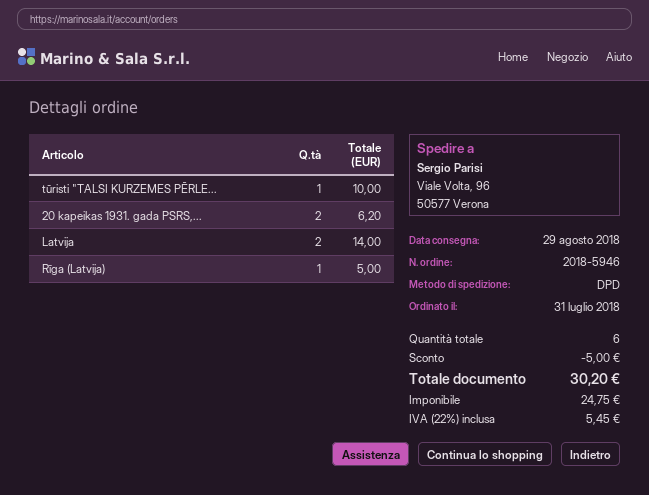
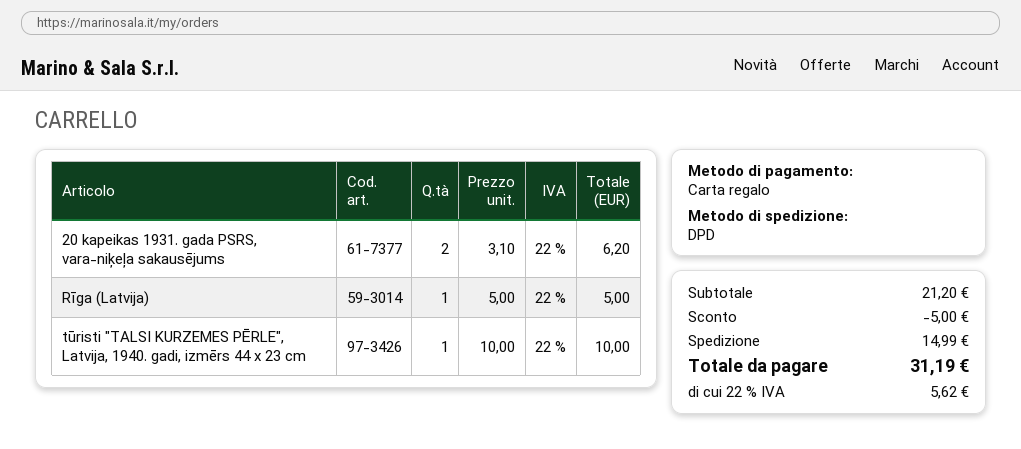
Latvija: 2 for 14.00 -> none
shipping: none -> 14.99
tax: 22% = 5.45 -> 22% = 5.62
total: 30.20 -> 31.19

